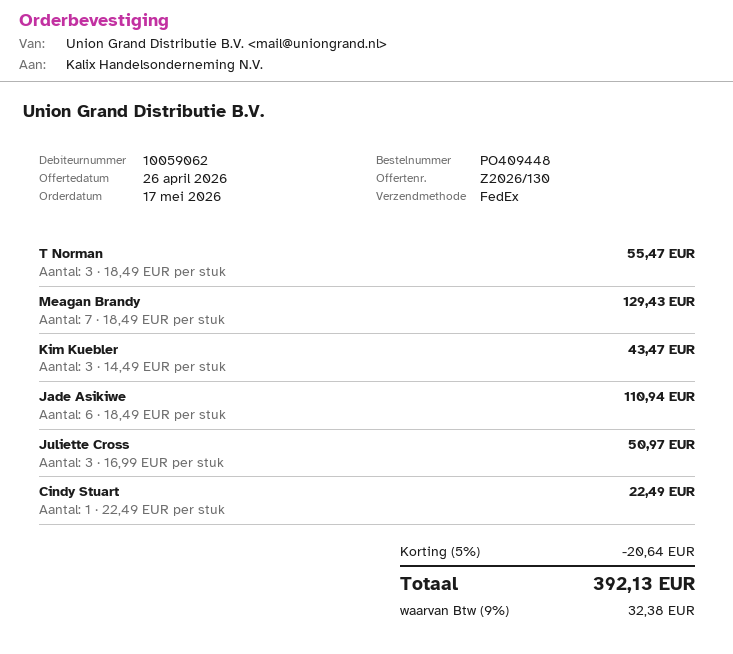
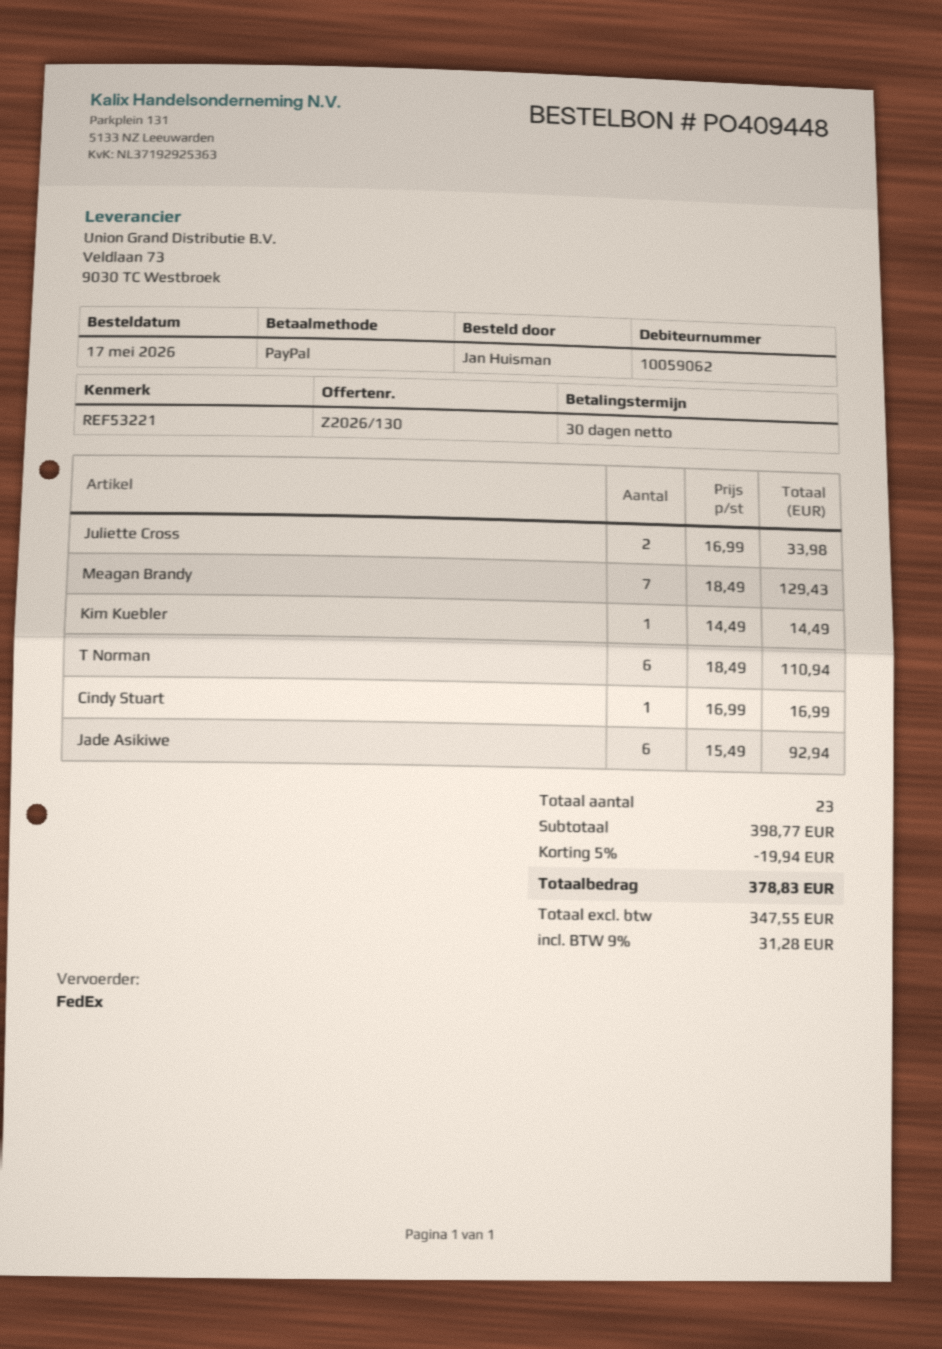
T Norman: 3 x 18.49 = 55.47 -> 6 x 18.49 = 110.94
Kim Kuebler: 3 x 14.49 = 43.47 -> 1 x 14.49 = 14.49
Jade Asikiwe: 6 x 18.49 = 110.94 -> 6 x 15.49 = 92.94
Juliette Cross: 3 x 16.99 = 50.97 -> 2 x 16.99 = 33.98
Cindy Stuart: 1 x 22.49 = 22.49 -> 1 x 16.99 = 16.99
discount: 5% = 20.64 -> 5% = 19.94
tax: 9% = 32.38 -> 9% = 31.28
total: 392.13 -> 378.83

